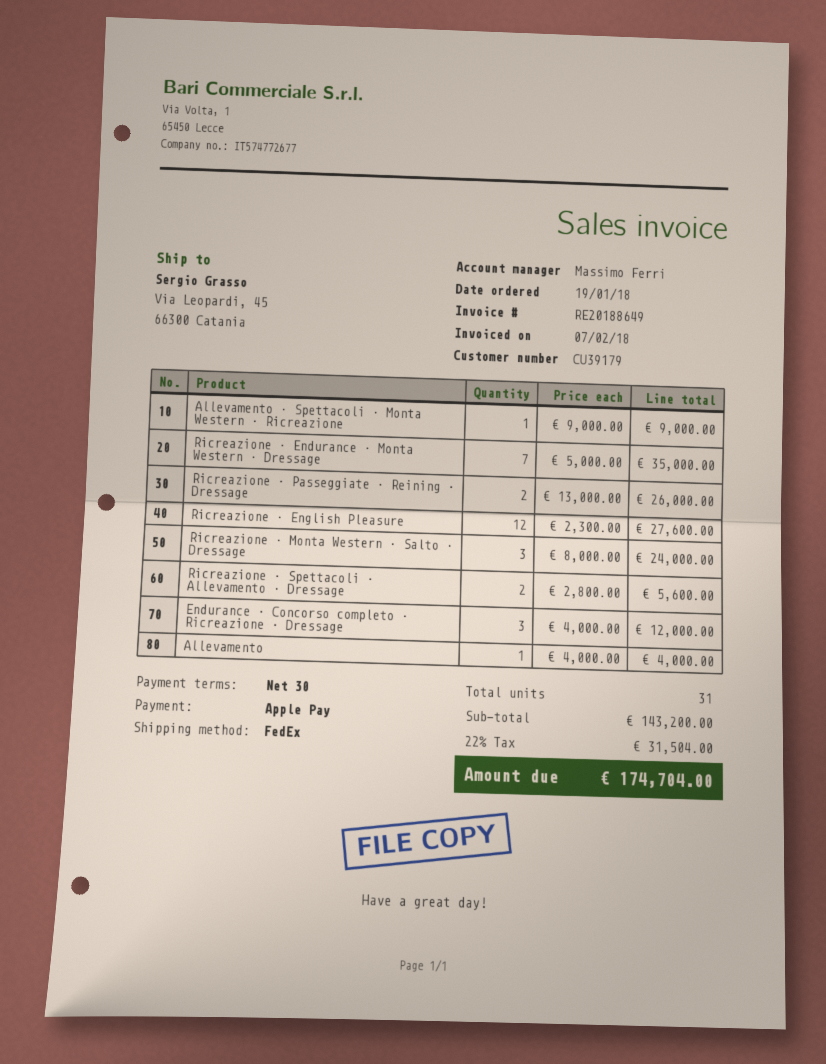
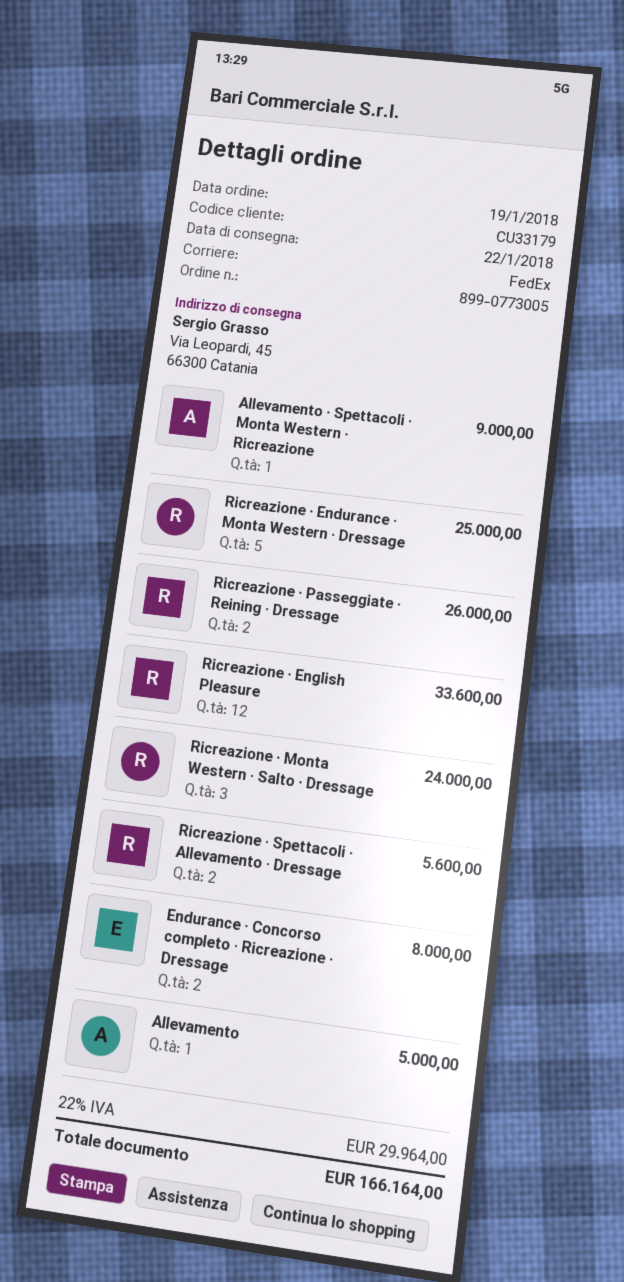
customer number: CU39179 -> CU33179
Ricreazione · Endurance · Monta Western · Dressage: 7 for 35000.00 -> 5 for 25000.00
Ricreazione · English Pleasure: 12 for 27600.00 -> 12 for 33600.00
Endurance · Concorso completo · Ricreazione · Dressage: 3 for 12000.00 -> 2 for 8000.00
Allevamento: 1 for 4000.00 -> 1 for 5000.00
tax: 22% = 31504.00 -> 22% = 29964.00
total: 174704.00 -> 166164.00

